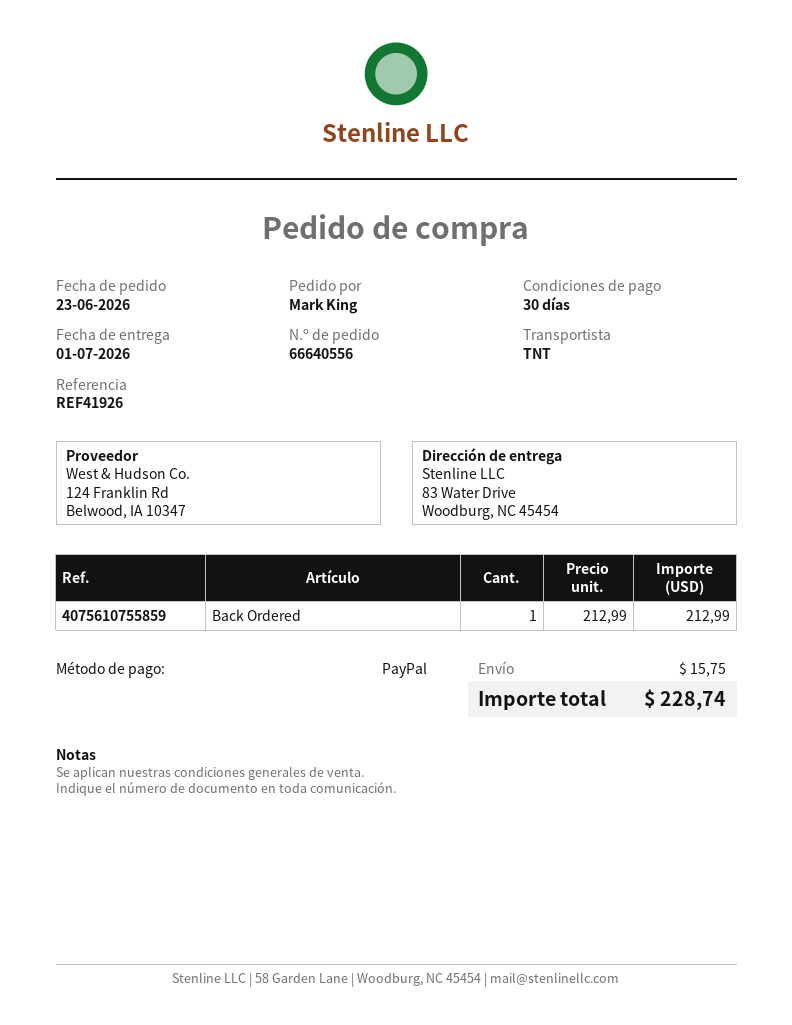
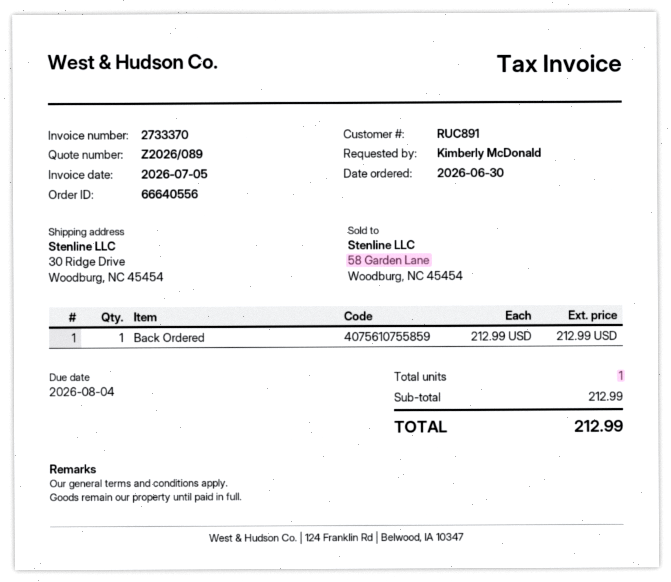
order date: 2026-06-23 -> 2026-06-30
ordered by: Mark King -> Kimberly McDonald
ship to: 83 Water Drive, Woodburg, NC 45454 -> 30 Ridge Drive, Woodburg, NC 45454
shipping: 15.75 -> none
total: 228.74 -> 212.99

